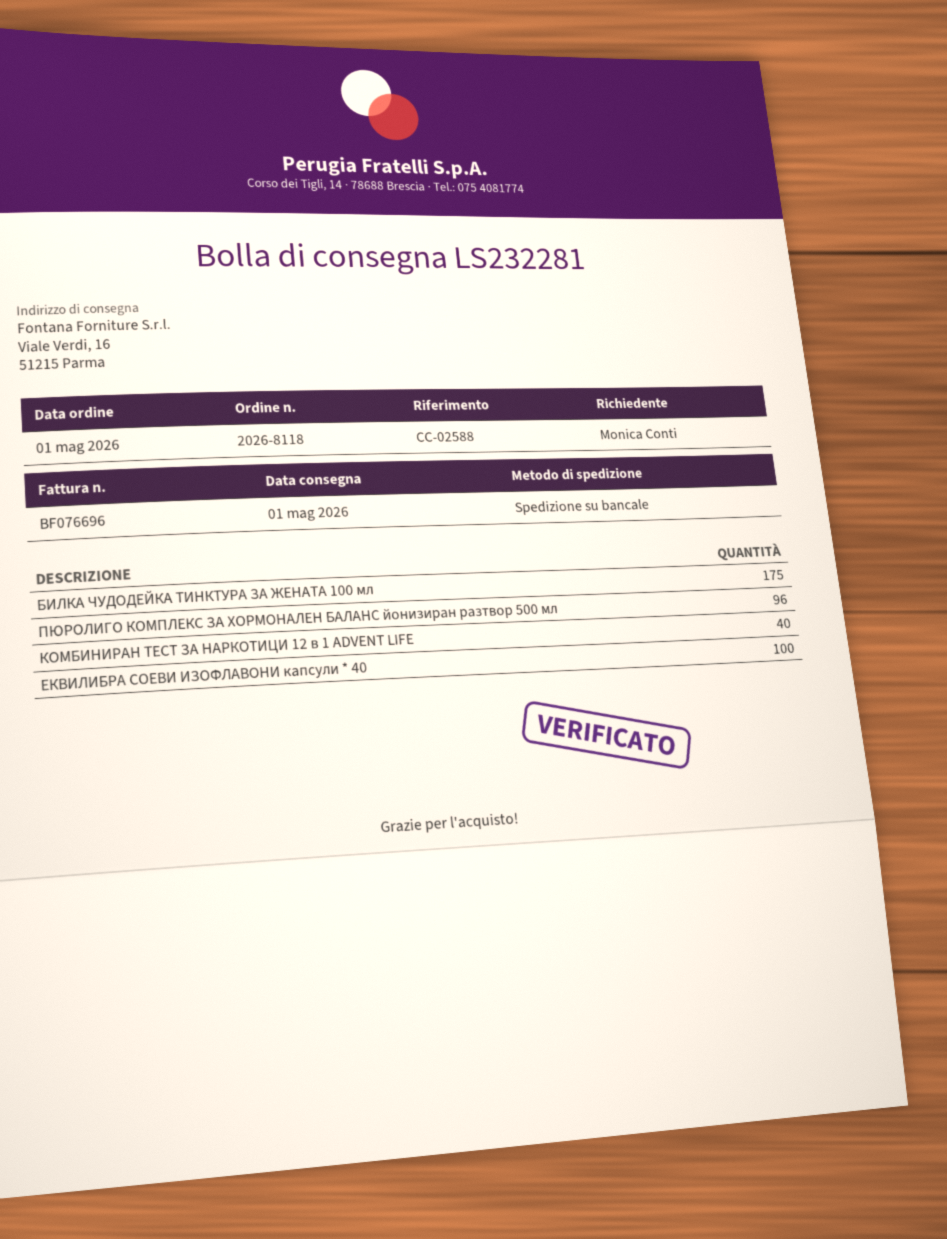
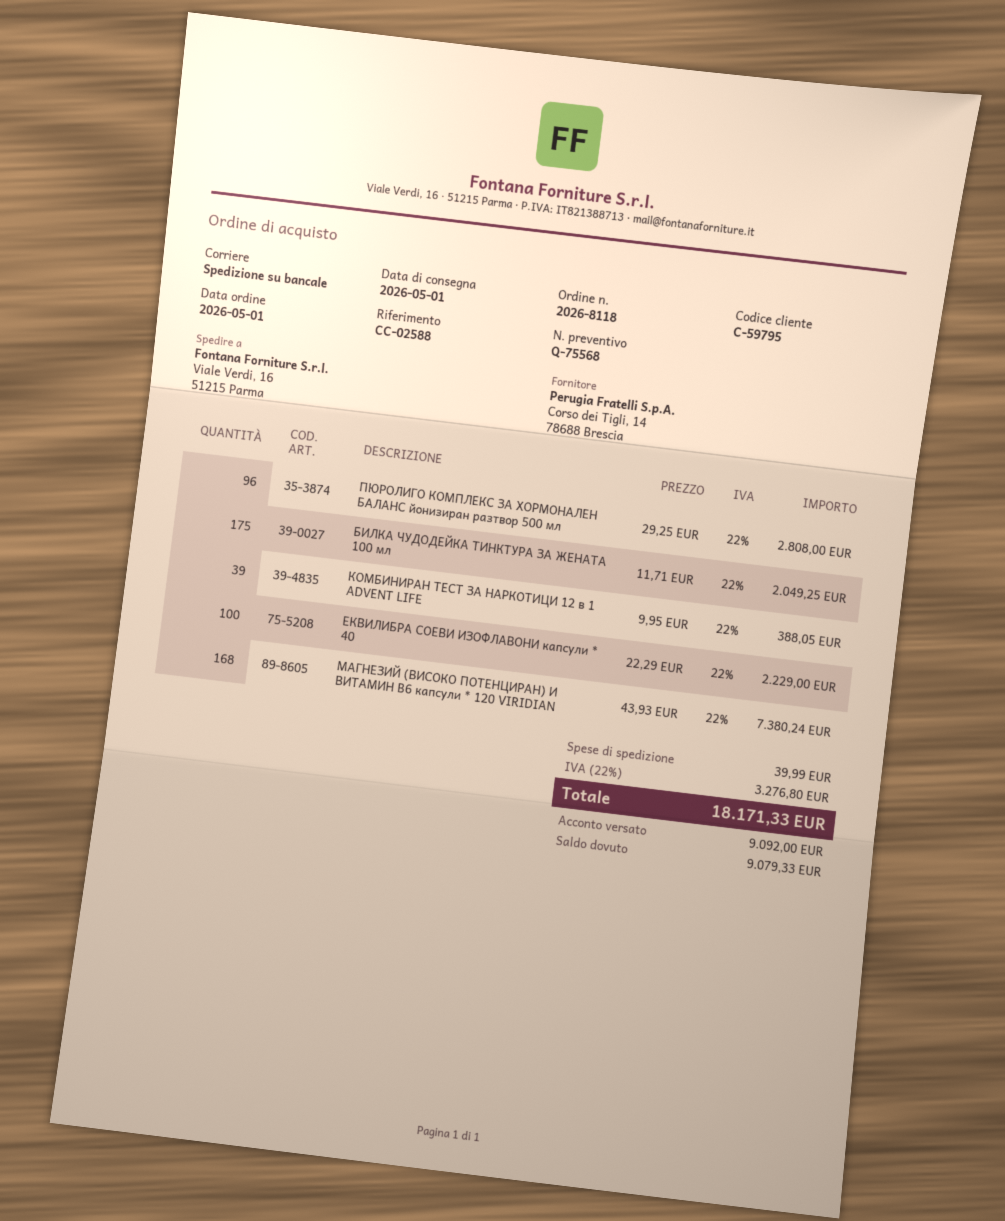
КОМБИНИРАН ТЕСТ ЗА НАРКОТИЦИ 12 в 1 ADVENT LIFE: 40 -> 39
МАГНЕЗИЙ (ВИСОКО ПОТЕНЦИРАН) И ВИТАМИН B6 капсули * 120 VIRIDIAN: none -> 168

